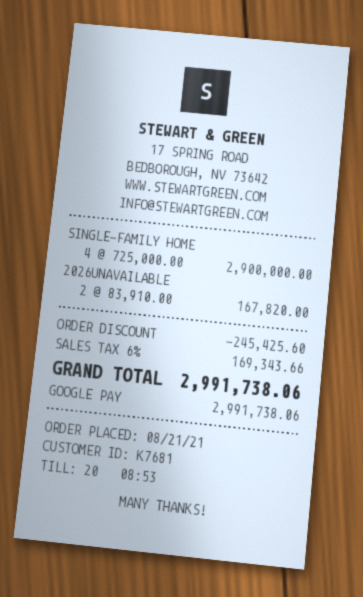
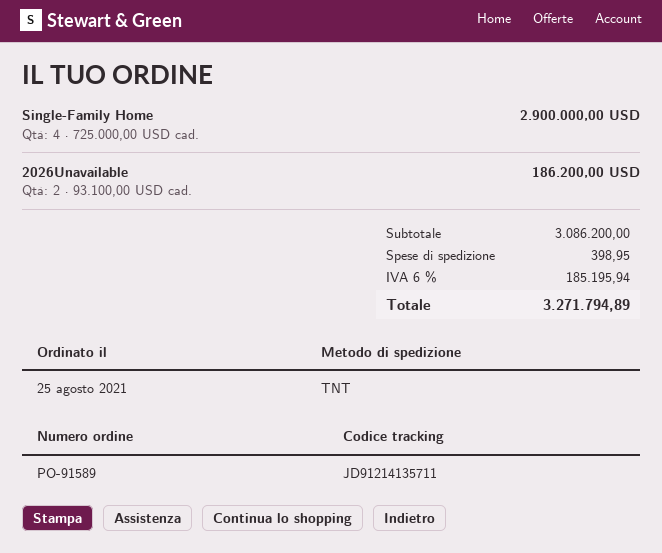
order date: 2021-08-21 -> 2021-08-25
2026UNAVAILABLE: 2 x 83910.00 = 167820.00 -> 2 x 93100.00 = 186200.00
discount: 245425.60 -> none
shipping: none -> 398.95
tax: 6% = 169343.66 -> 6% = 185195.94
total: 2991738.06 -> 3271794.89

